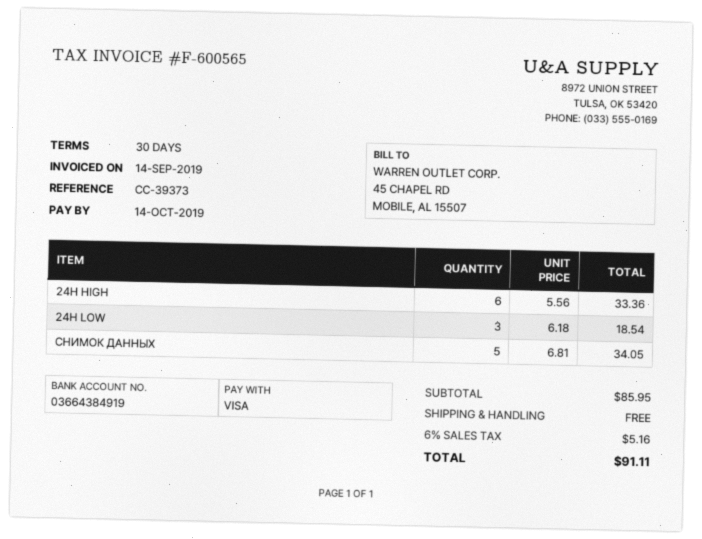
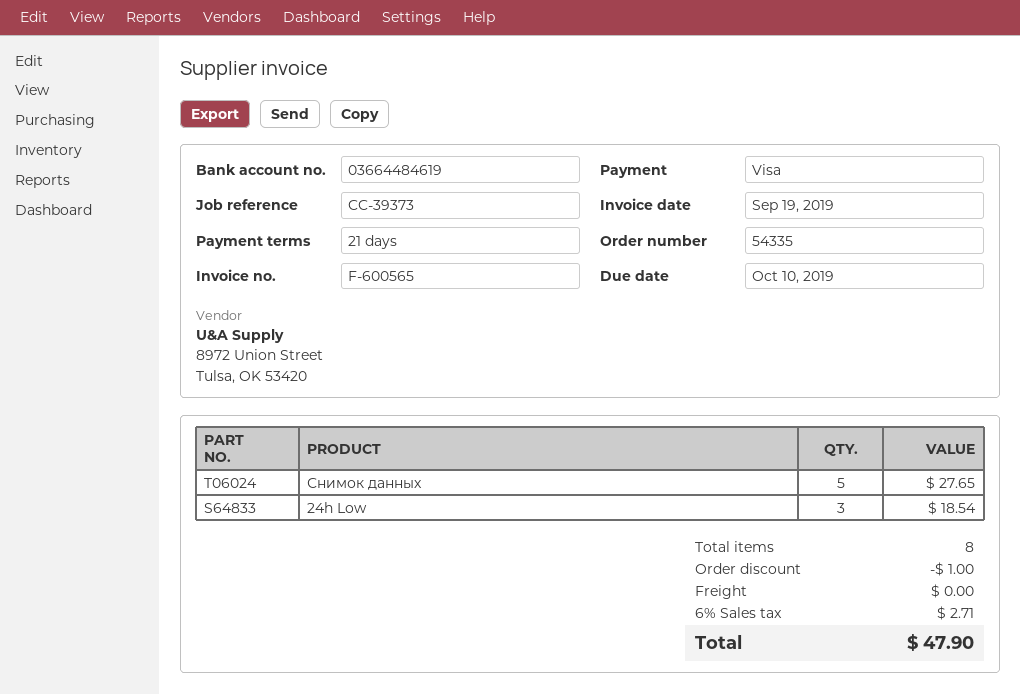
invoice date: 2019-09-14 -> 2019-09-19
payment terms: 30 days -> 21 days
due date: 2019-10-14 -> 2019-10-10
bank account: 03664384919 -> 03664484619
24H HIGH: 6 for 33.36 -> none
СНИМОК ДАННЫХ: 5 for 34.05 -> 5 for 27.65
discount: none -> 1.00
tax: 6% = 5.16 -> 6% = 2.71
total: 91.11 -> 47.90

